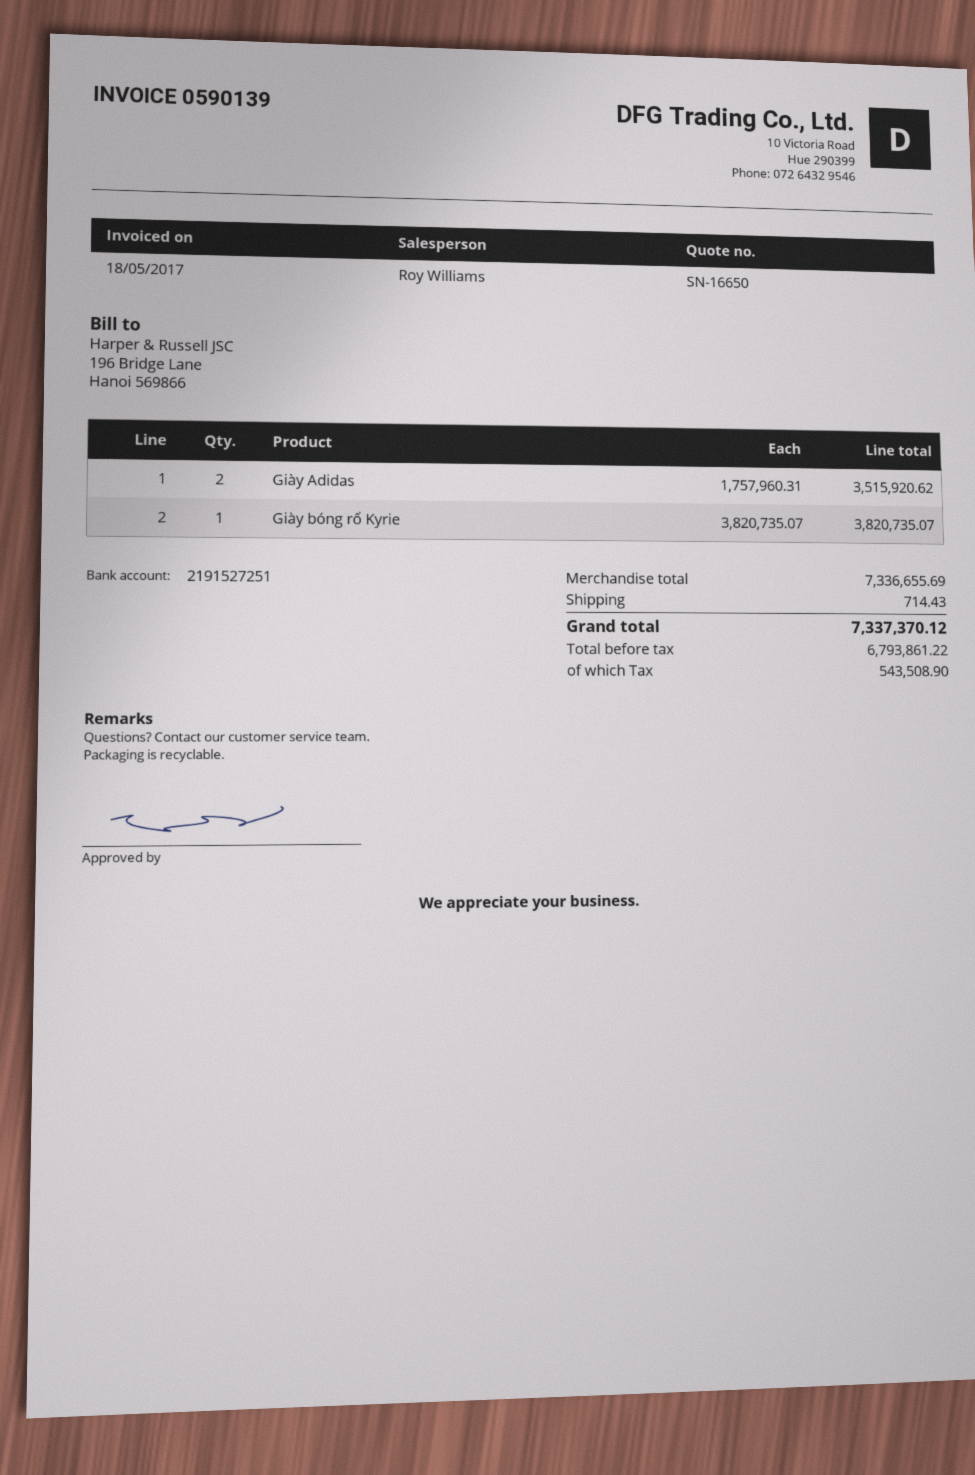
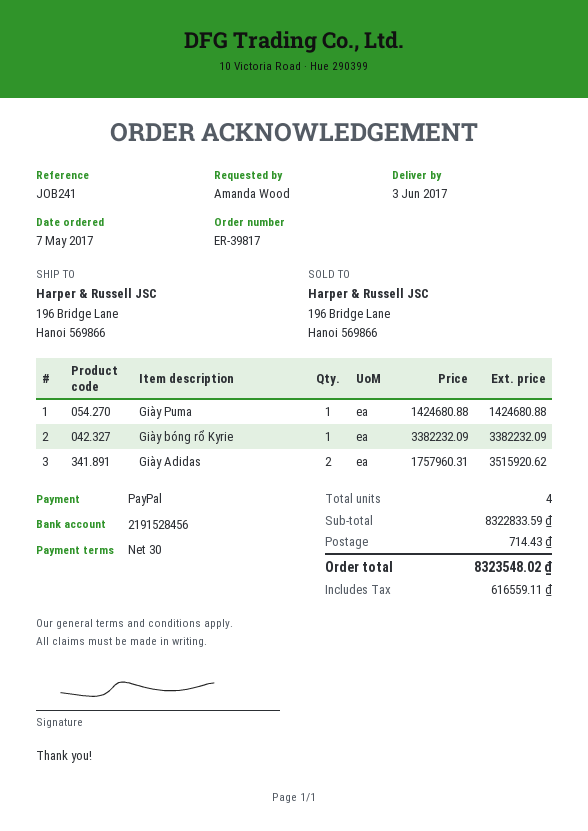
bank account: 2191527251 -> 2191528456
Giày bóng rổ Kyrie: 1 x 3820735.07 = 3820735.07 -> 1 x 3382232.09 = 3382232.09
Giày Puma: none -> 1 x 1424680.88 = 1424680.88
subtotal: 7336655.69 -> 8322833.59
tax: 543508.90 -> 616559.11
total: 7337370.12 -> 8323548.02

